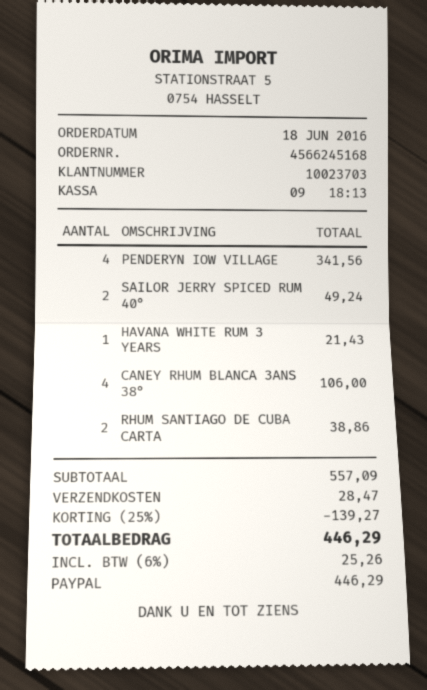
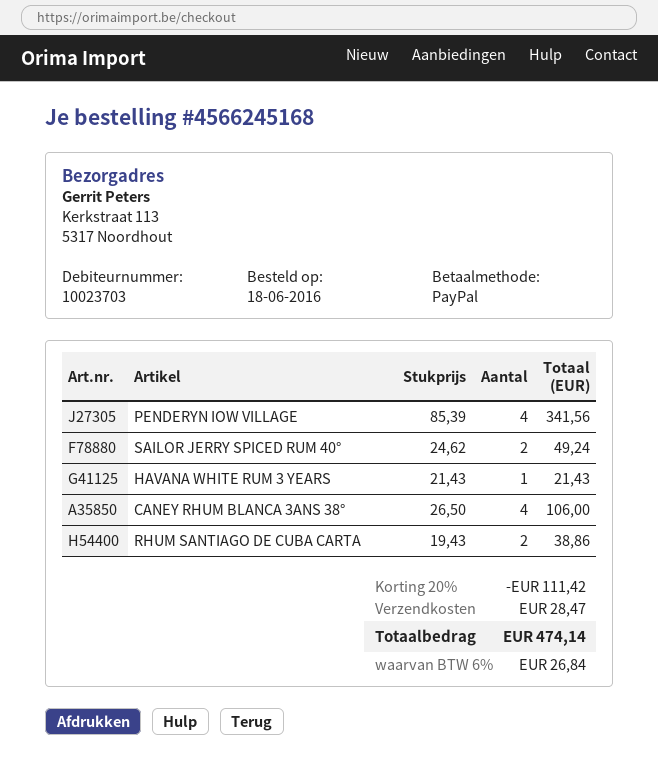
discount: 25% = 139.27 -> 20% = 111.42
tax: 6% = 25.26 -> 6% = 26.84
total: 446.29 -> 474.14

